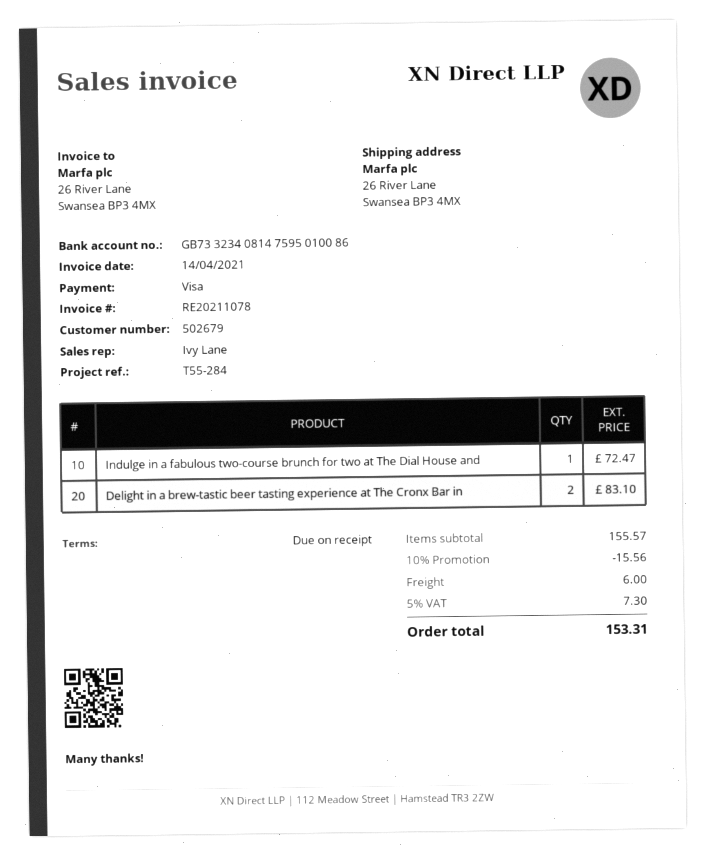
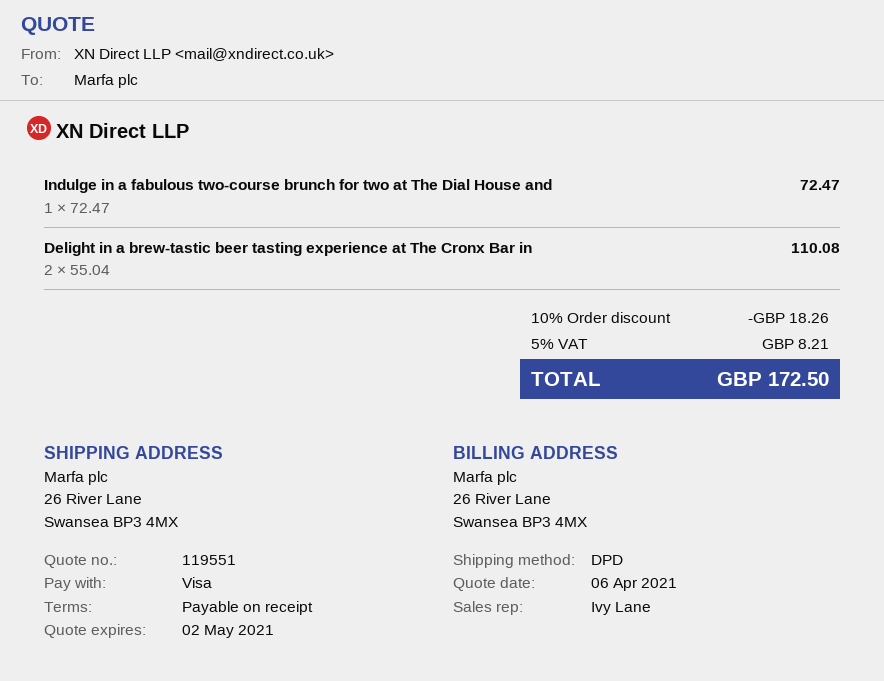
Delight in a brew-tastic beer tasting experience at The Cronx Bar in: 2 for 83.10 -> 2 for 110.08
discount: 10% = 15.56 -> 10% = 18.26
shipping: 6.00 -> none
tax: 5% = 7.30 -> 5% = 8.21
total: 153.31 -> 172.50

